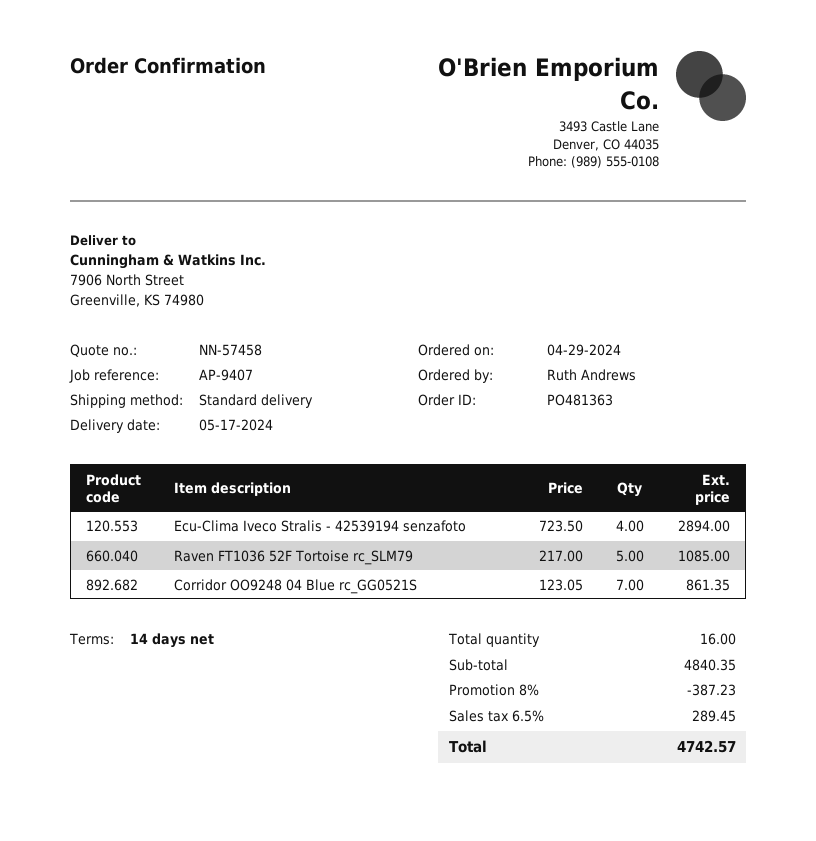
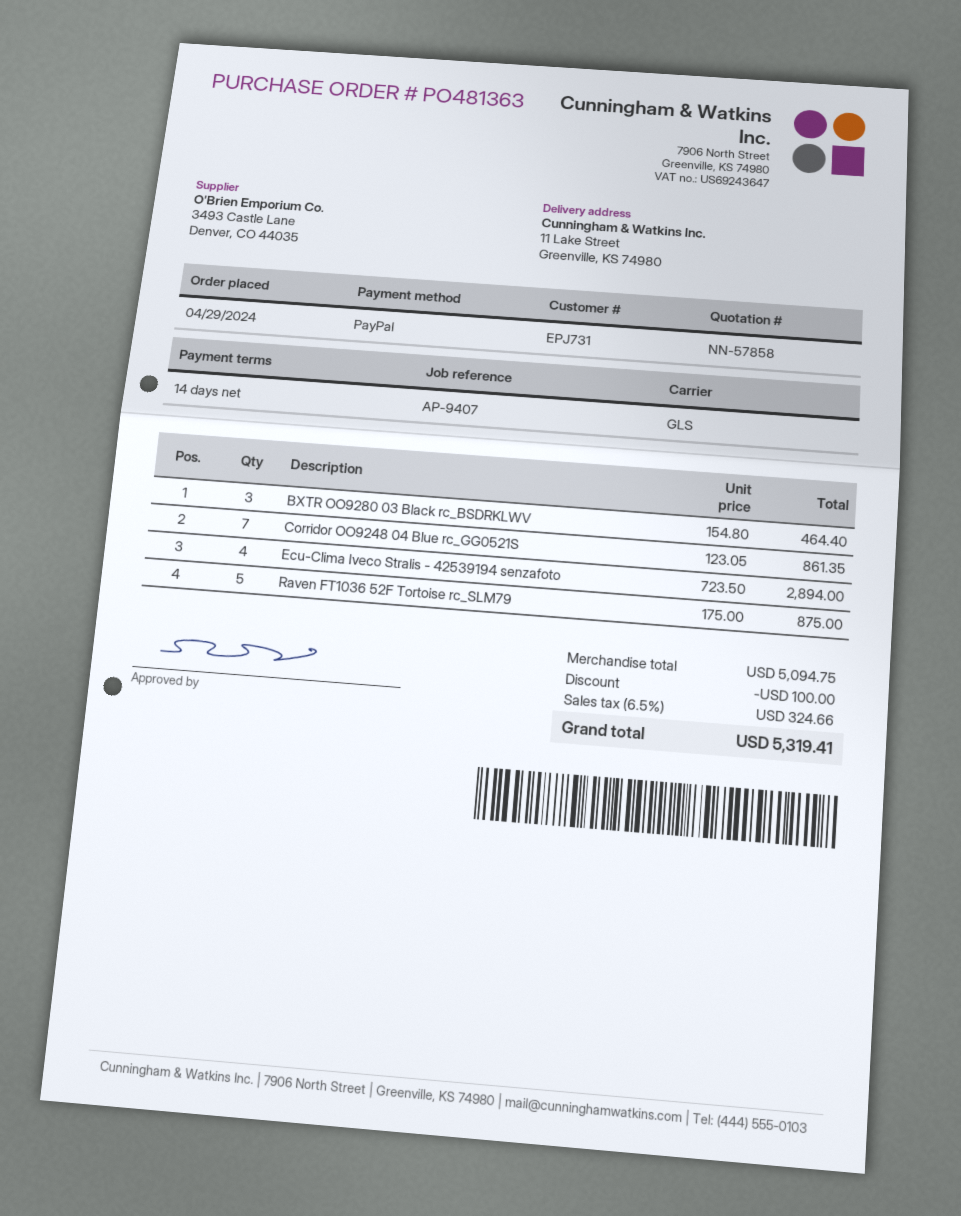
quote number: NN-57458 -> NN-57858
shipping method: standard -> GLS
ship to: 7906 North Street, Greenville, KS 74980 -> 11 Lake Street, Greenville, KS 74980
Raven FT1036 52F Tortoise rc_SLM79: 5 x 217.00 = 1085.00 -> 5 x 175.00 = 875.00
BXTR OO9280 03 Black rc_BSDRKLWV: none -> 3 x 154.80 = 464.40
subtotal: 4840.35 -> 5094.75
discount: 387.23 -> 100.00
tax: 6.5% = 289.45 -> 6.5% = 324.66
total: 4742.57 -> 5319.41

